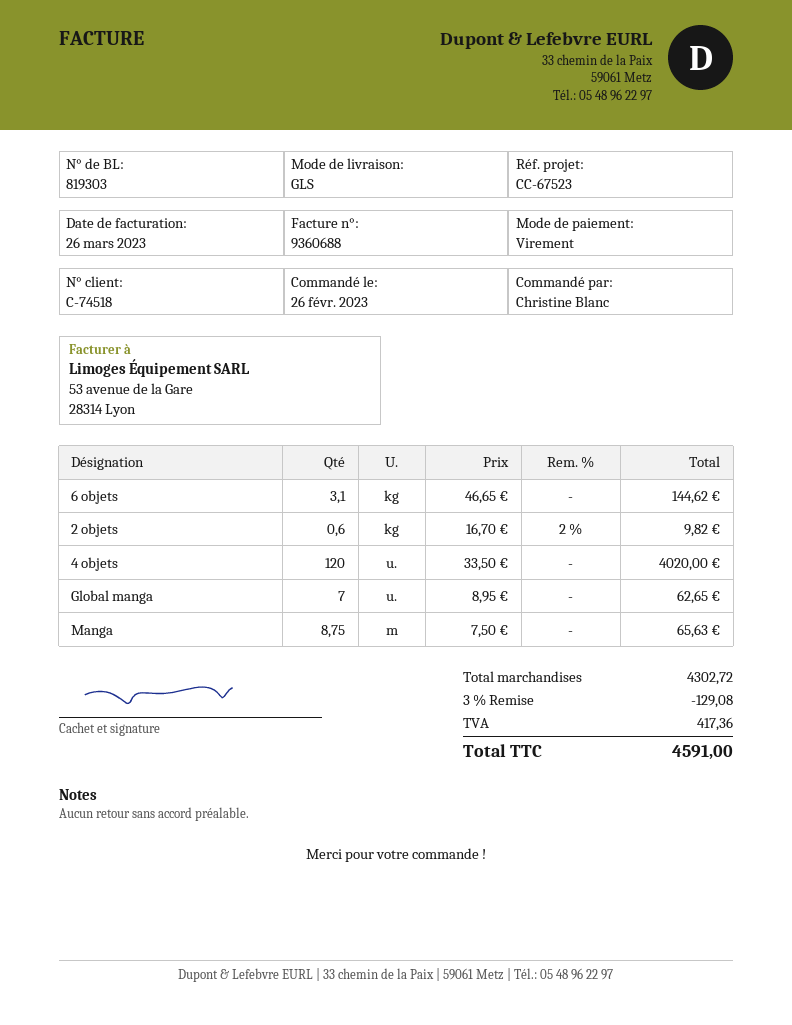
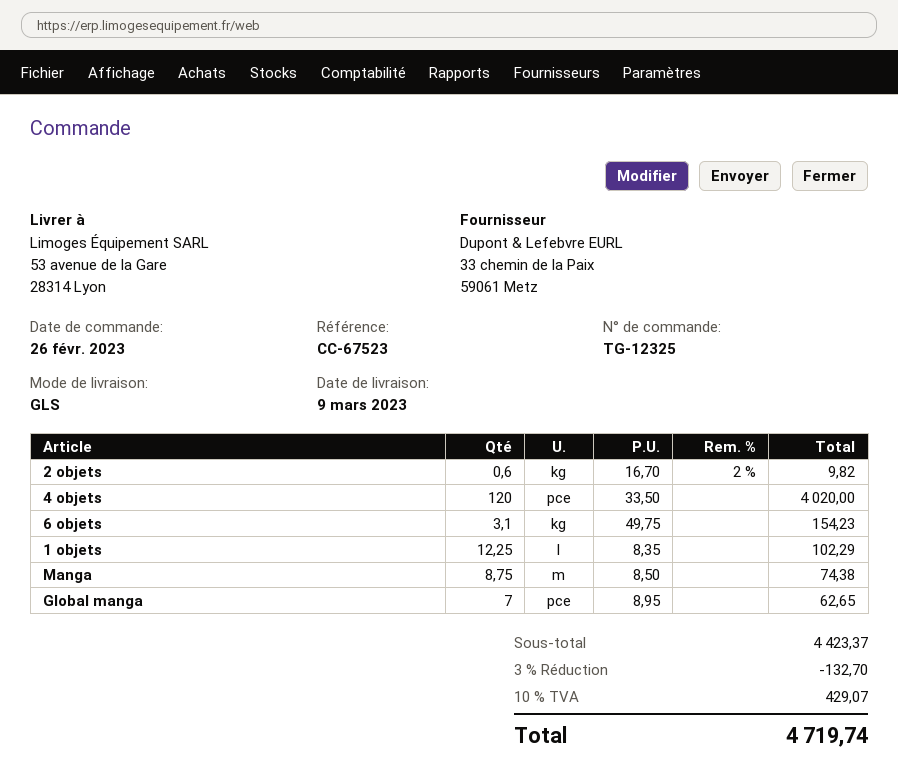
6 objets: 3.1 x 46.65 = 144.62 -> 3.1 x 49.75 = 154.23
Manga: 8.75 x 7.50 = 65.63 -> 8.75 x 8.50 = 74.38
1 objets: none -> 12.25 x 8.35 = 102.29
subtotal: 4302.72 -> 4423.37
discount: 3% = 129.08 -> 3% = 132.70
tax: 417.36 -> 429.07
total: 4591.00 -> 4719.74

